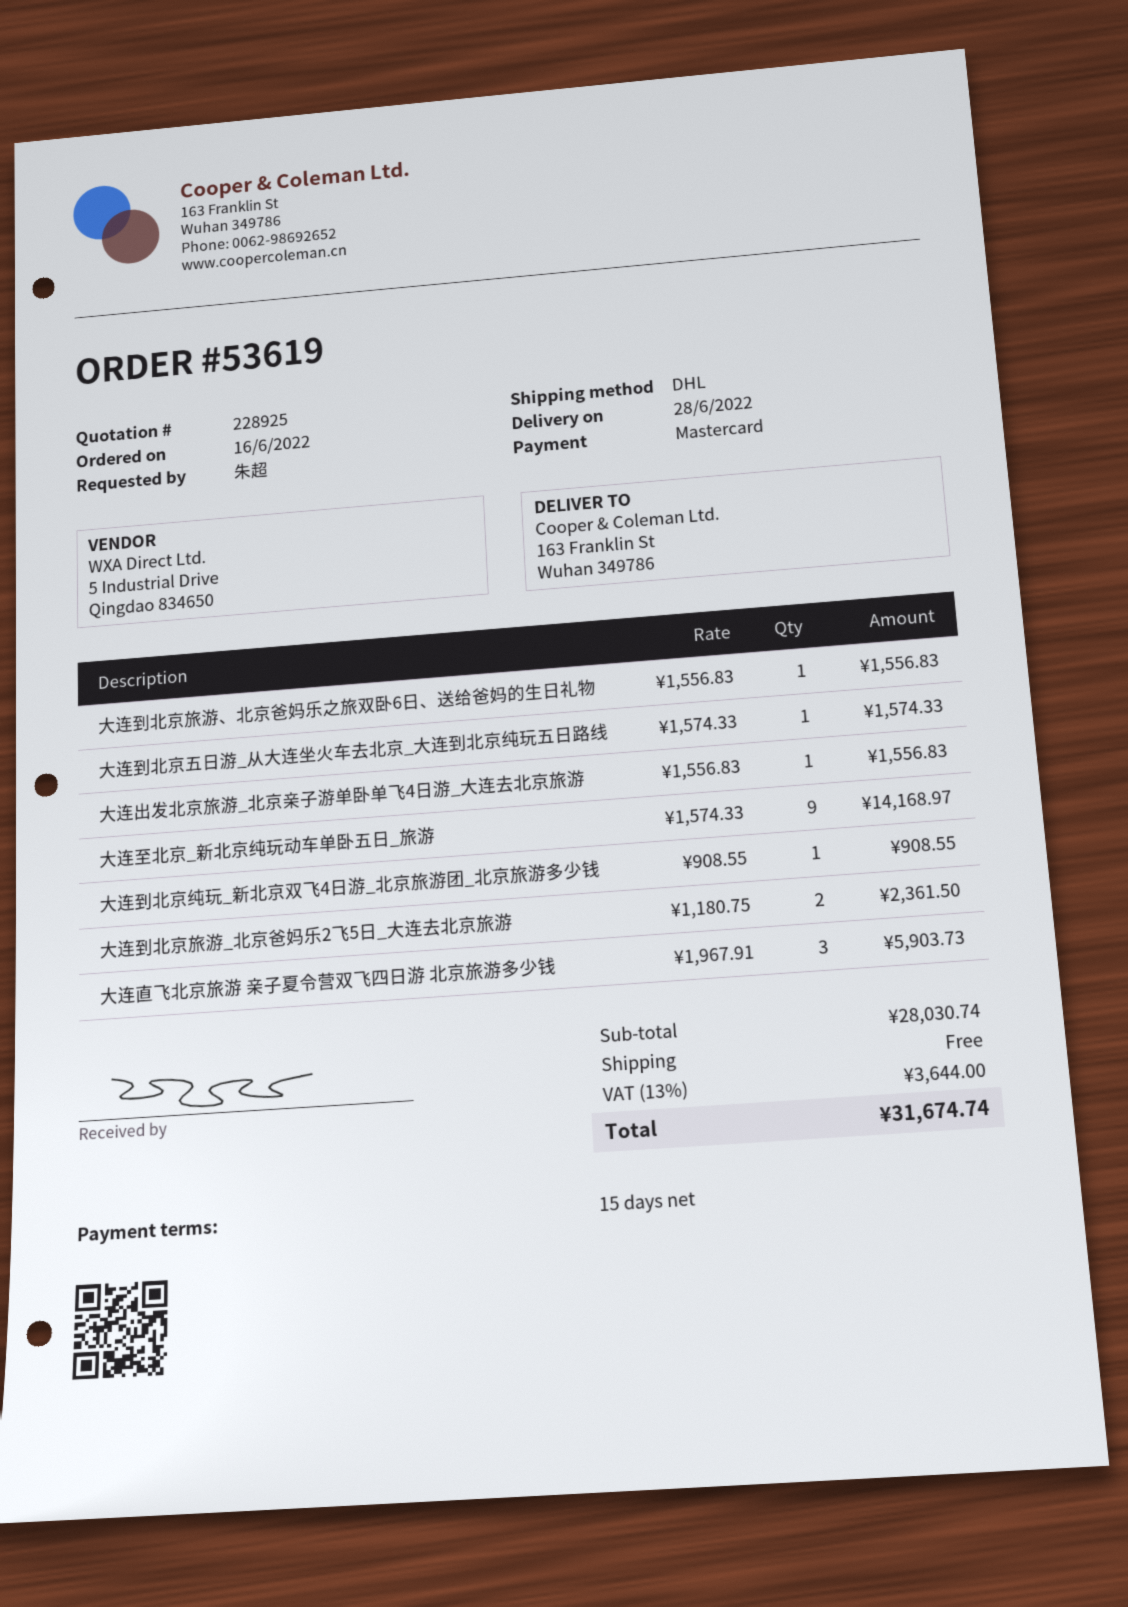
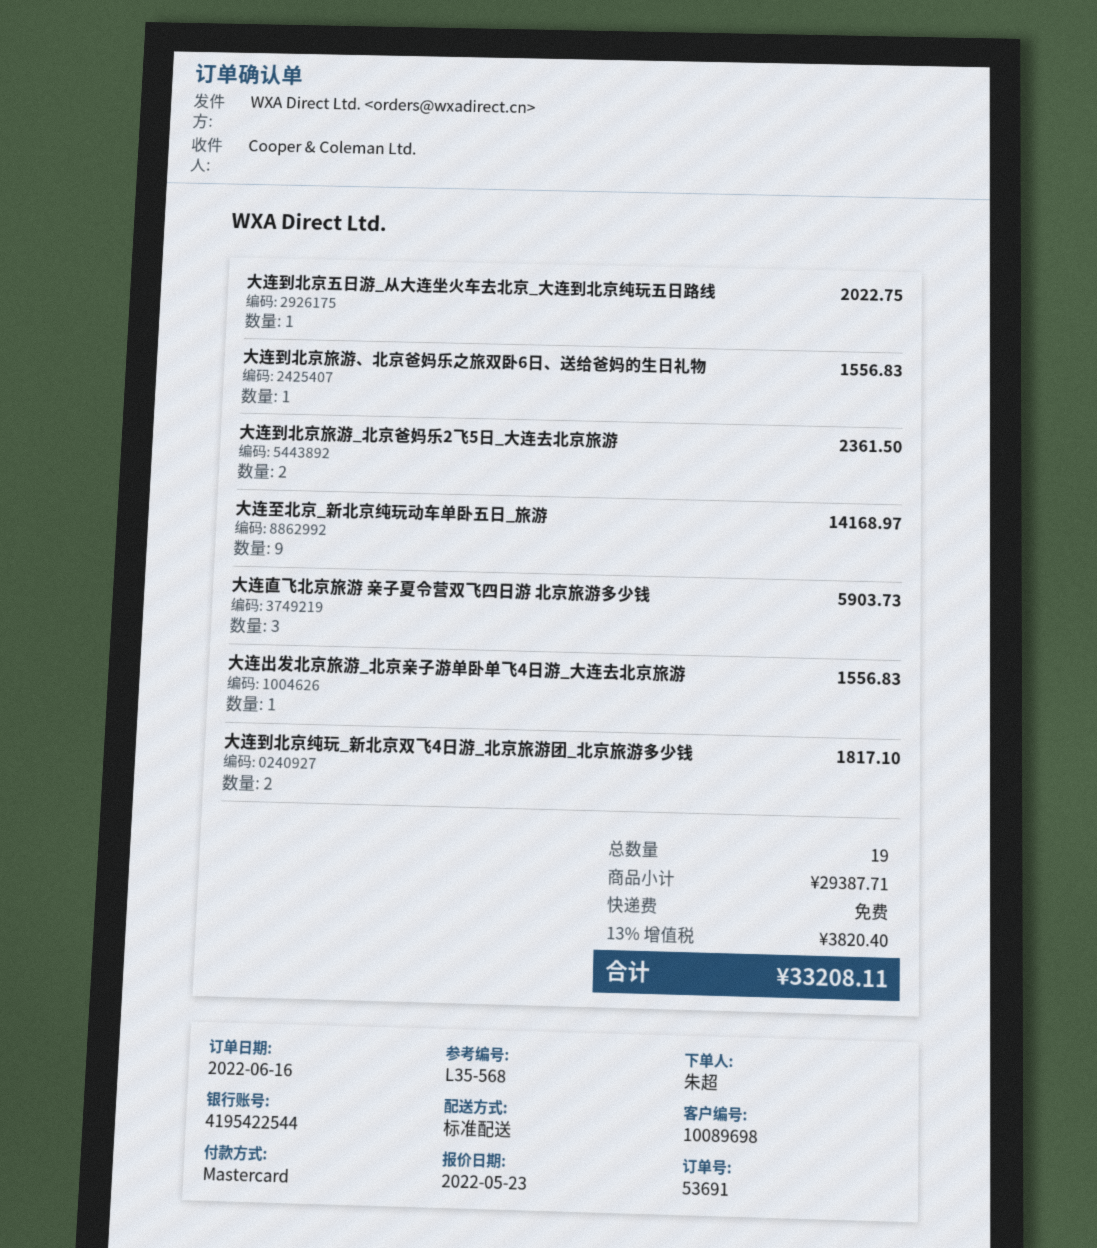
order number: 53619 -> 53691
shipping method: DHL -> standard
大连到北京五日游_从大连坐火车去北京_大连到北京纯玩五日路线: 1 for 1574.33 -> 1 for 2022.75
大连到北京纯玩_新北京双飞4日游_北京旅游团_北京旅游多少钱: 1 for 908.55 -> 2 for 1817.10
subtotal: 28030.74 -> 29387.71
tax: 13% = 3644.00 -> 13% = 3820.40
total: 31674.74 -> 33208.11

